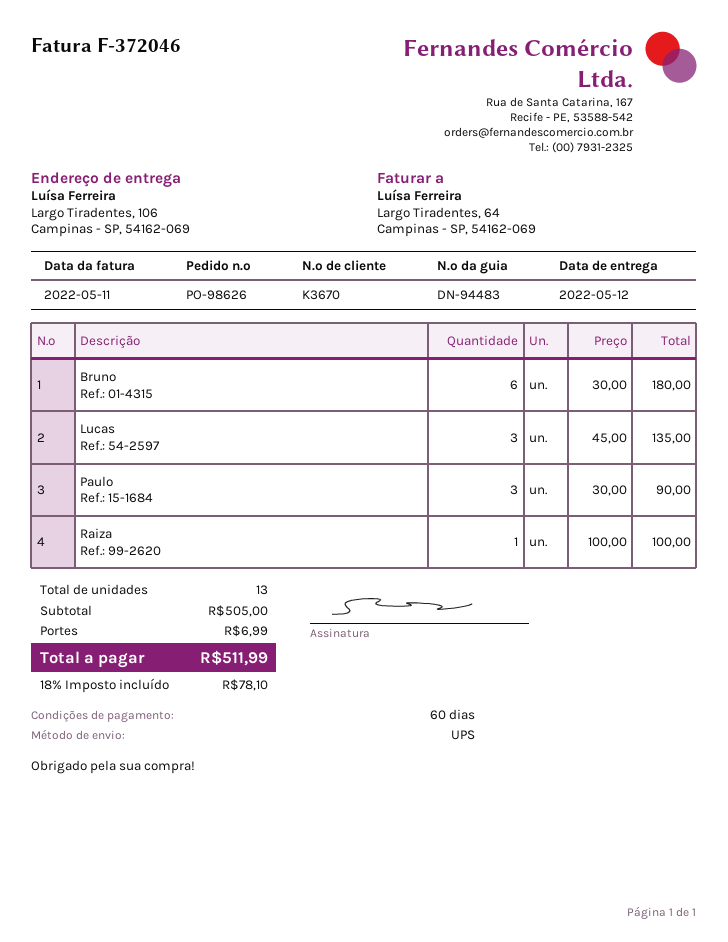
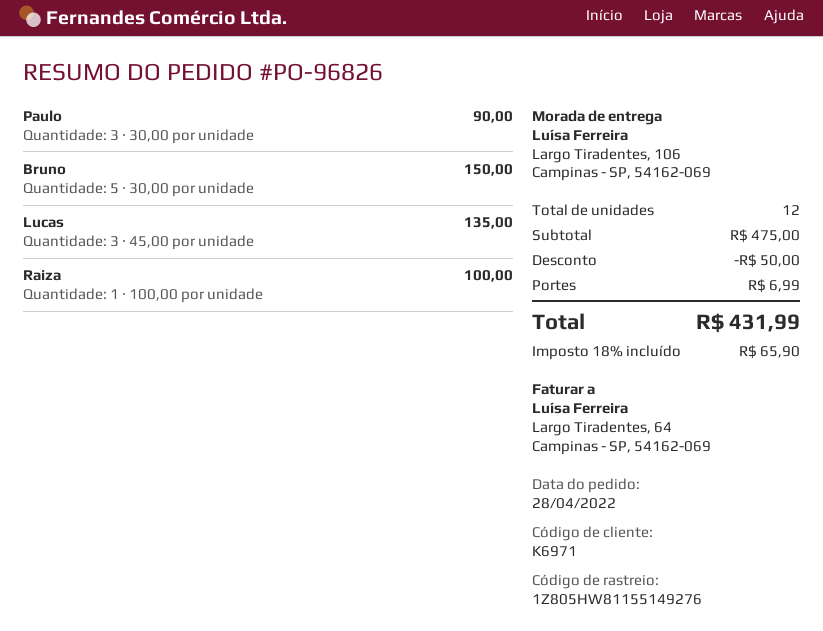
order number: PO-98626 -> PO-96826
customer number: K3670 -> K6971
Bruno: 6 x 30.00 = 180.00 -> 5 x 30.00 = 150.00
total quantity: 13 -> 12
subtotal: 505.00 -> 475.00
discount: none -> 50.00
tax: 18% = 78.10 -> 18% = 65.90
total: 511.99 -> 431.99

